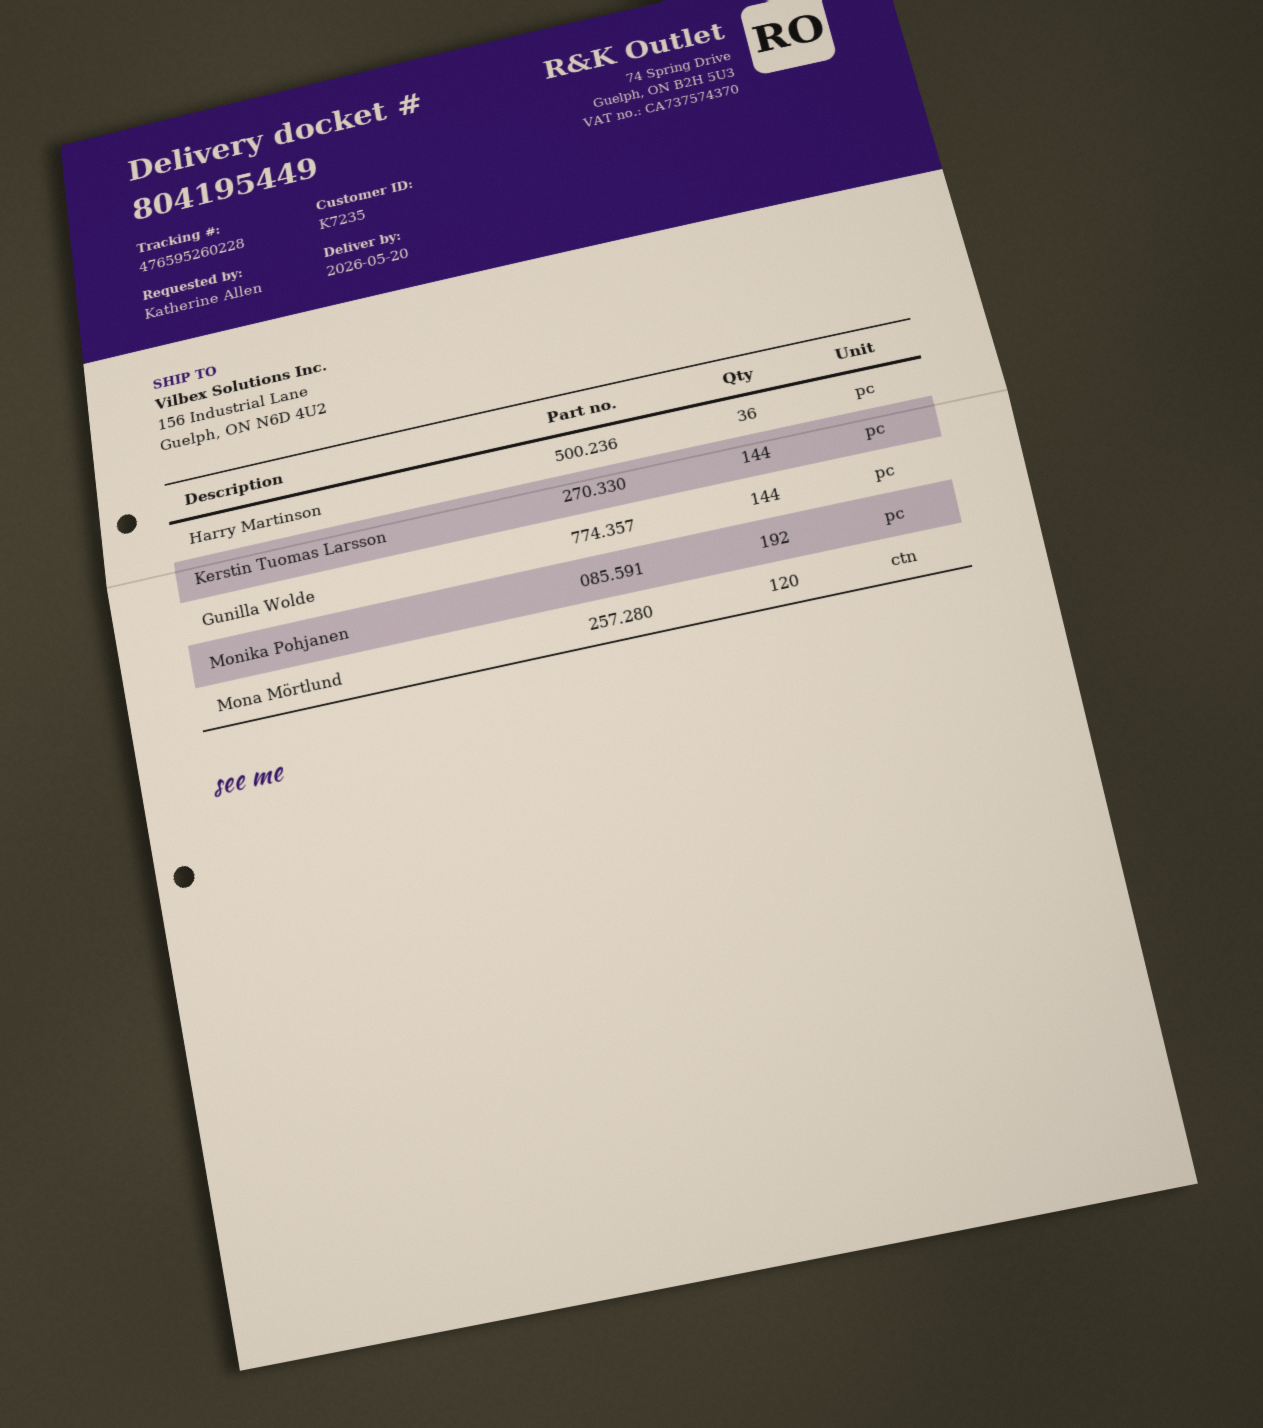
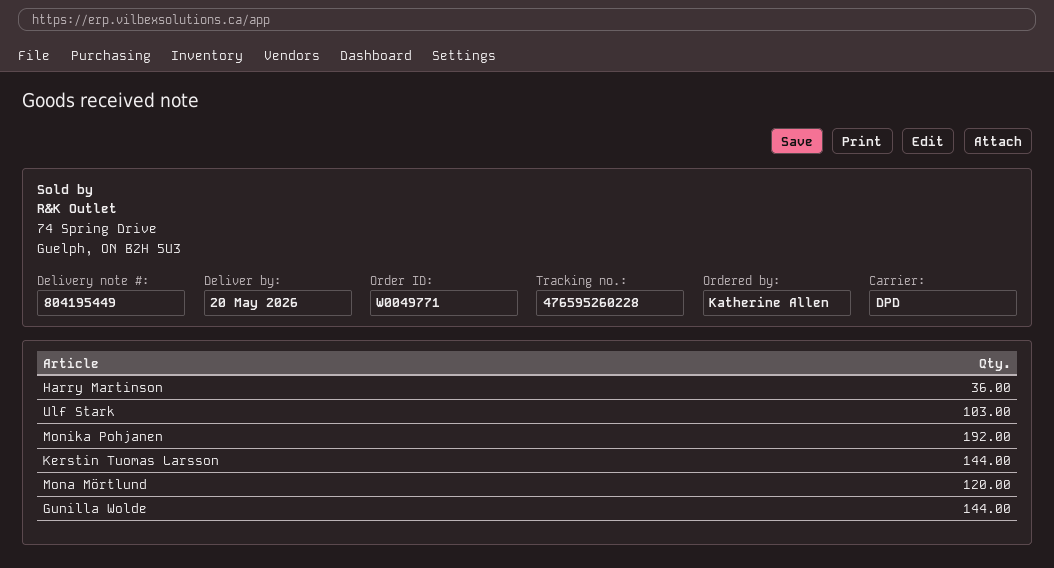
Ulf Stark: none -> 103

